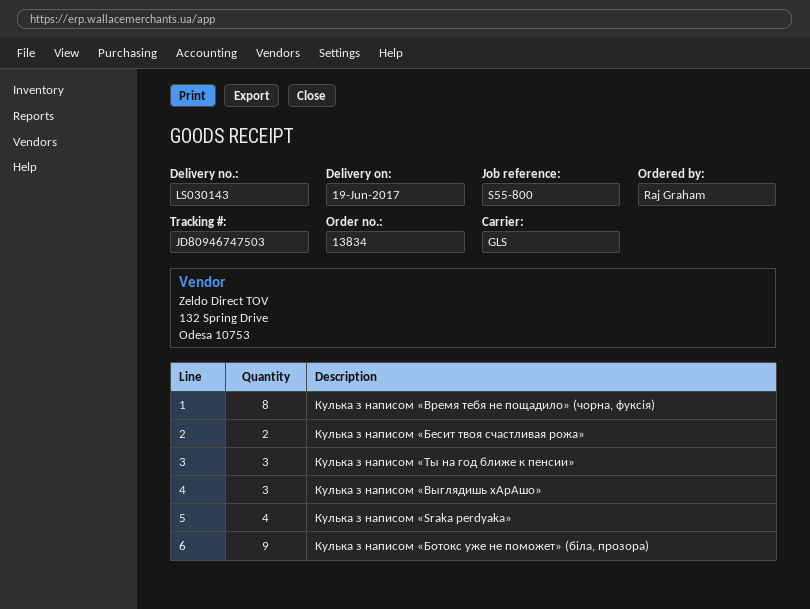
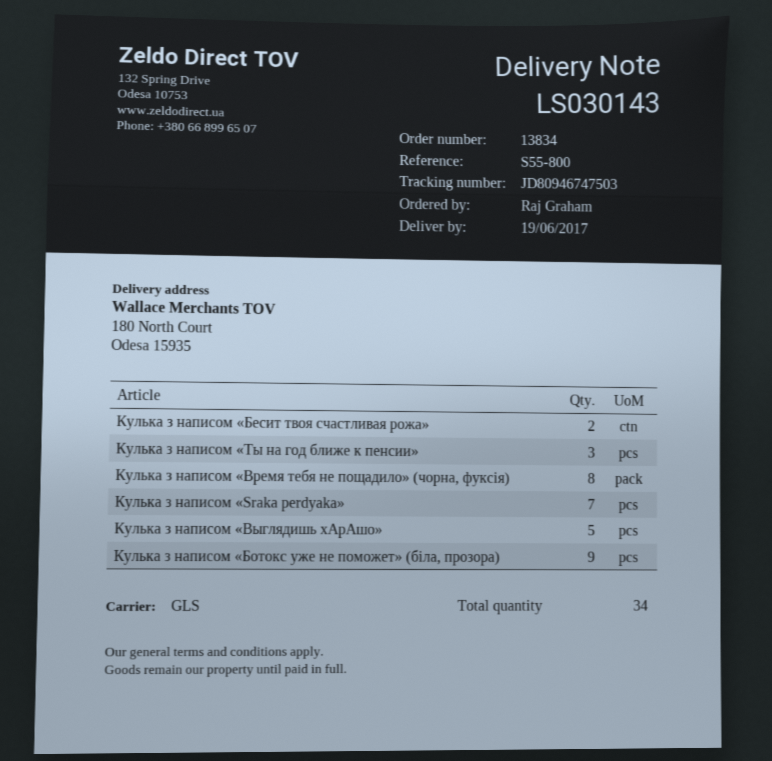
Кулька з написом «Выглядишь хАрАшо»: 3 -> 5
Кулька з написом «Sraka perdyaka»: 4 -> 7

